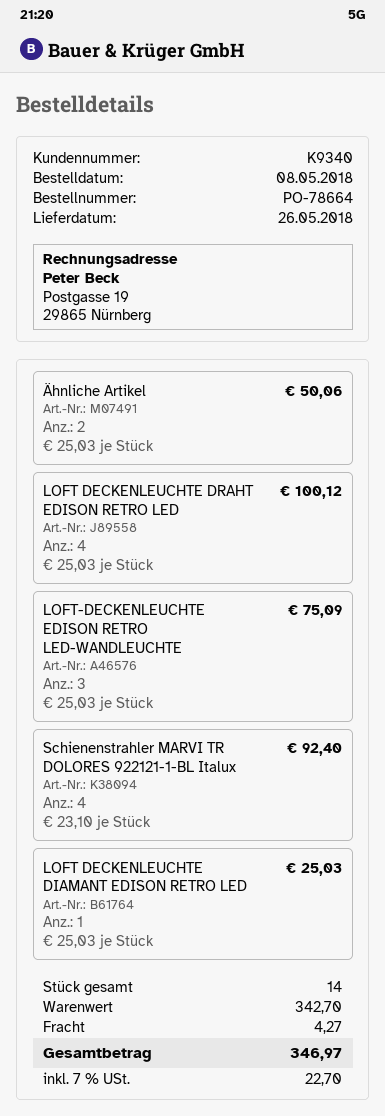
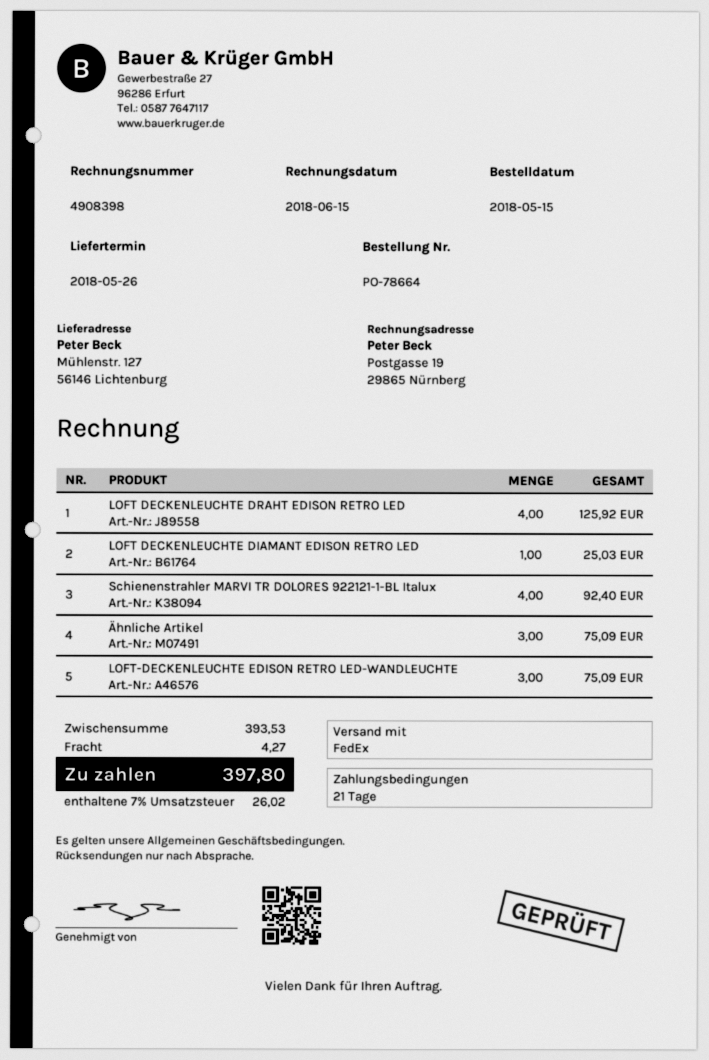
order date: 2018-05-08 -> 2018-05-15
Ähnliche Artikel: 2 for 50.06 -> 3 for 75.09
LOFT DECKENLEUCHTE DRAHT EDISON RETRO LED: 4 for 100.12 -> 4 for 125.92
subtotal: 342.70 -> 393.53
tax: 7% = 22.70 -> 7% = 26.02
total: 346.97 -> 397.80

